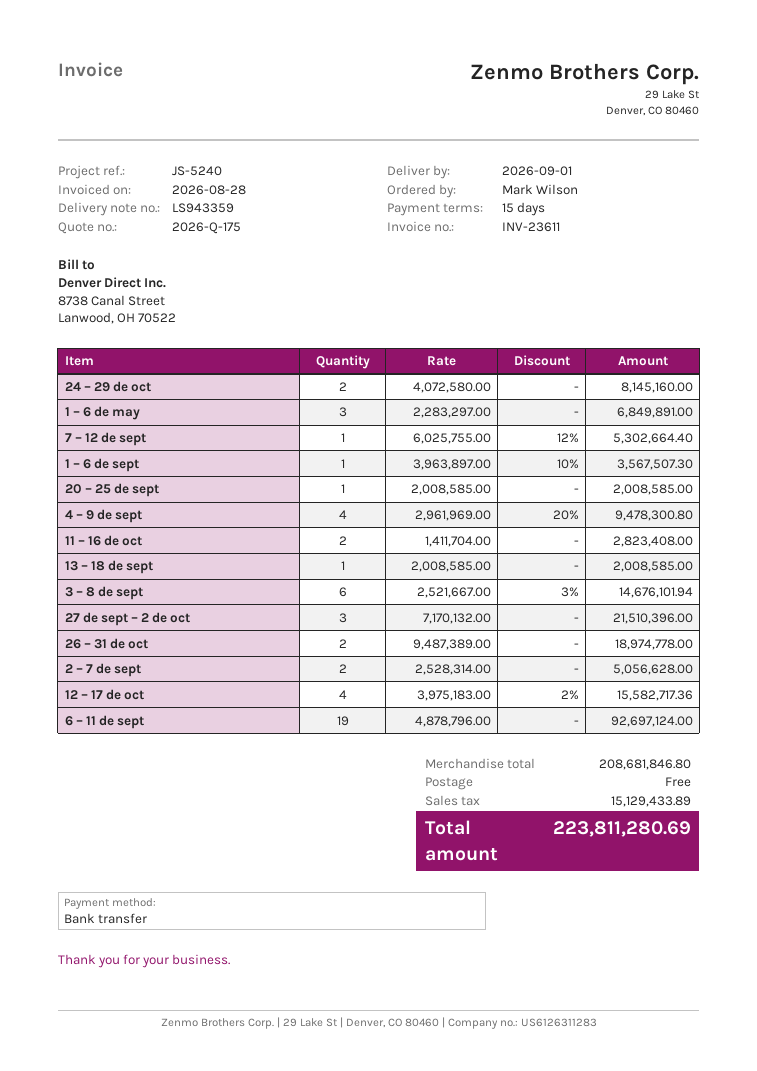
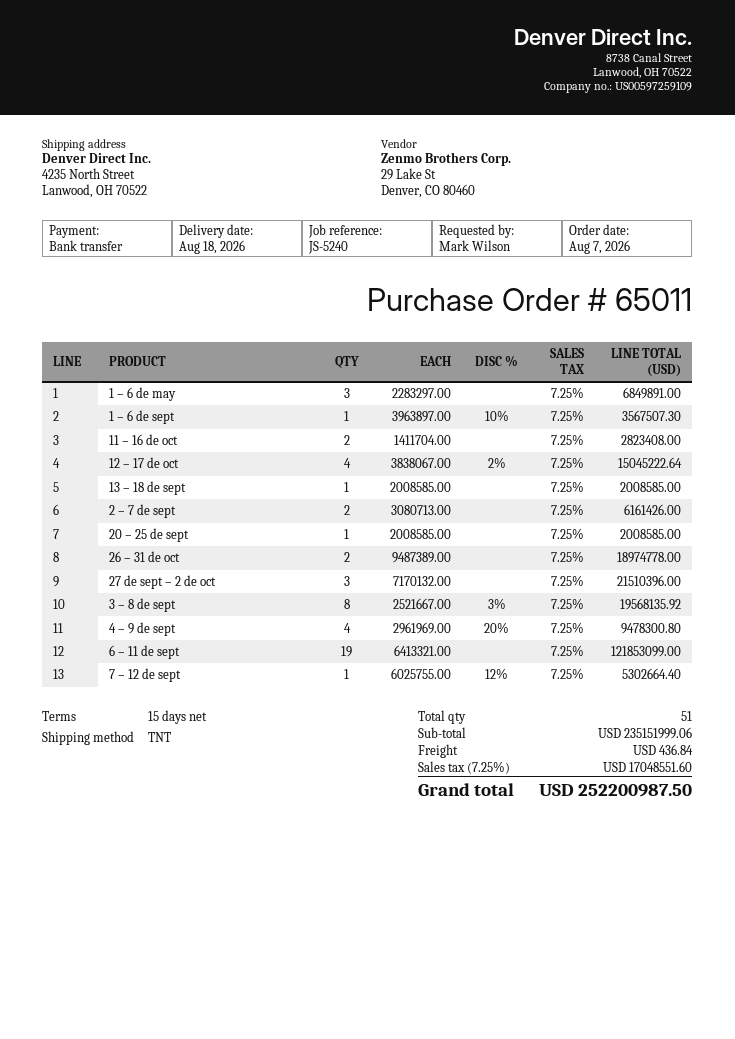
delivery date: 2026-09-01 -> 2026-08-18
24 – 29 de oct: 2 x 4072580.00 = 8145160.00 -> none
3 – 8 de sept: 6 x 2521667.00 - 3% = 14676101.94 -> 8 x 2521667.00 - 3% = 19568135.92
2 – 7 de sept: 2 x 2528314.00 = 5056628.00 -> 2 x 3080713.00 = 6161426.00
12 – 17 de oct: 4 x 3975183.00 - 2% = 15582717.36 -> 4 x 3838067.00 - 2% = 15045222.64
6 – 11 de sept: 19 x 4878796.00 = 92697124.00 -> 19 x 6413321.00 = 121853099.00
subtotal: 208681846.80 -> 235151999.06
shipping: 0.00 -> 436.84
tax: 15129433.89 -> 17048551.60
total: 223811280.69 -> 252200987.50

